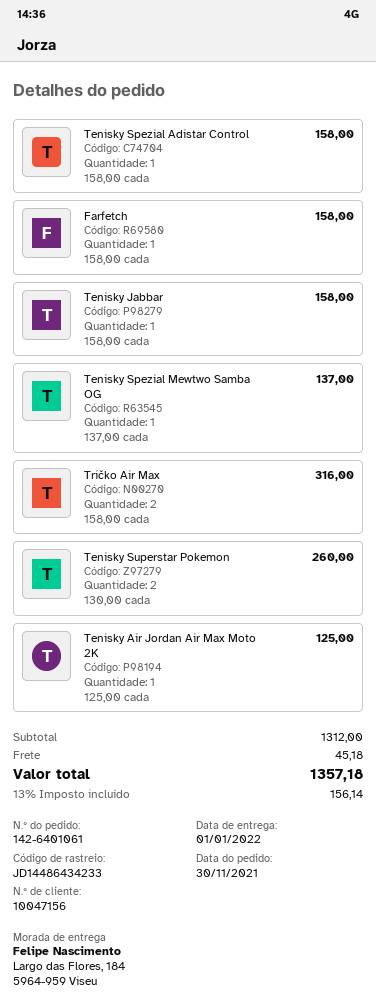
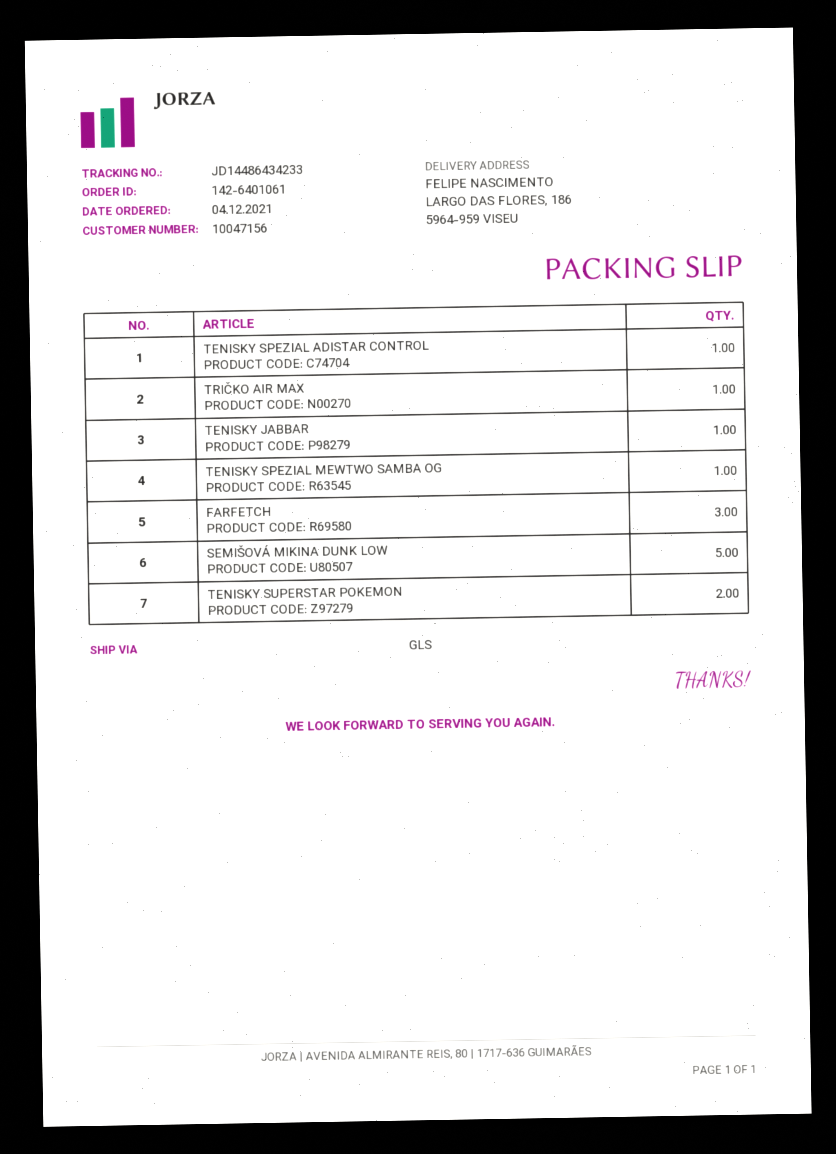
order date: 2021-11-30 -> 2021-12-04
ship to: Largo das Flores, 184, 5964-959 Viseu -> LARGO DAS FLORES, 186, 5964-959 VISEU
Farfetch: 1 -> 3
Tričko Air Max: 2 -> 1
Tenisky Air Jordan Air Max Moto 2K: 1 -> none
SEMIŠOVÁ MIKINA DUNK LOW: none -> 5

